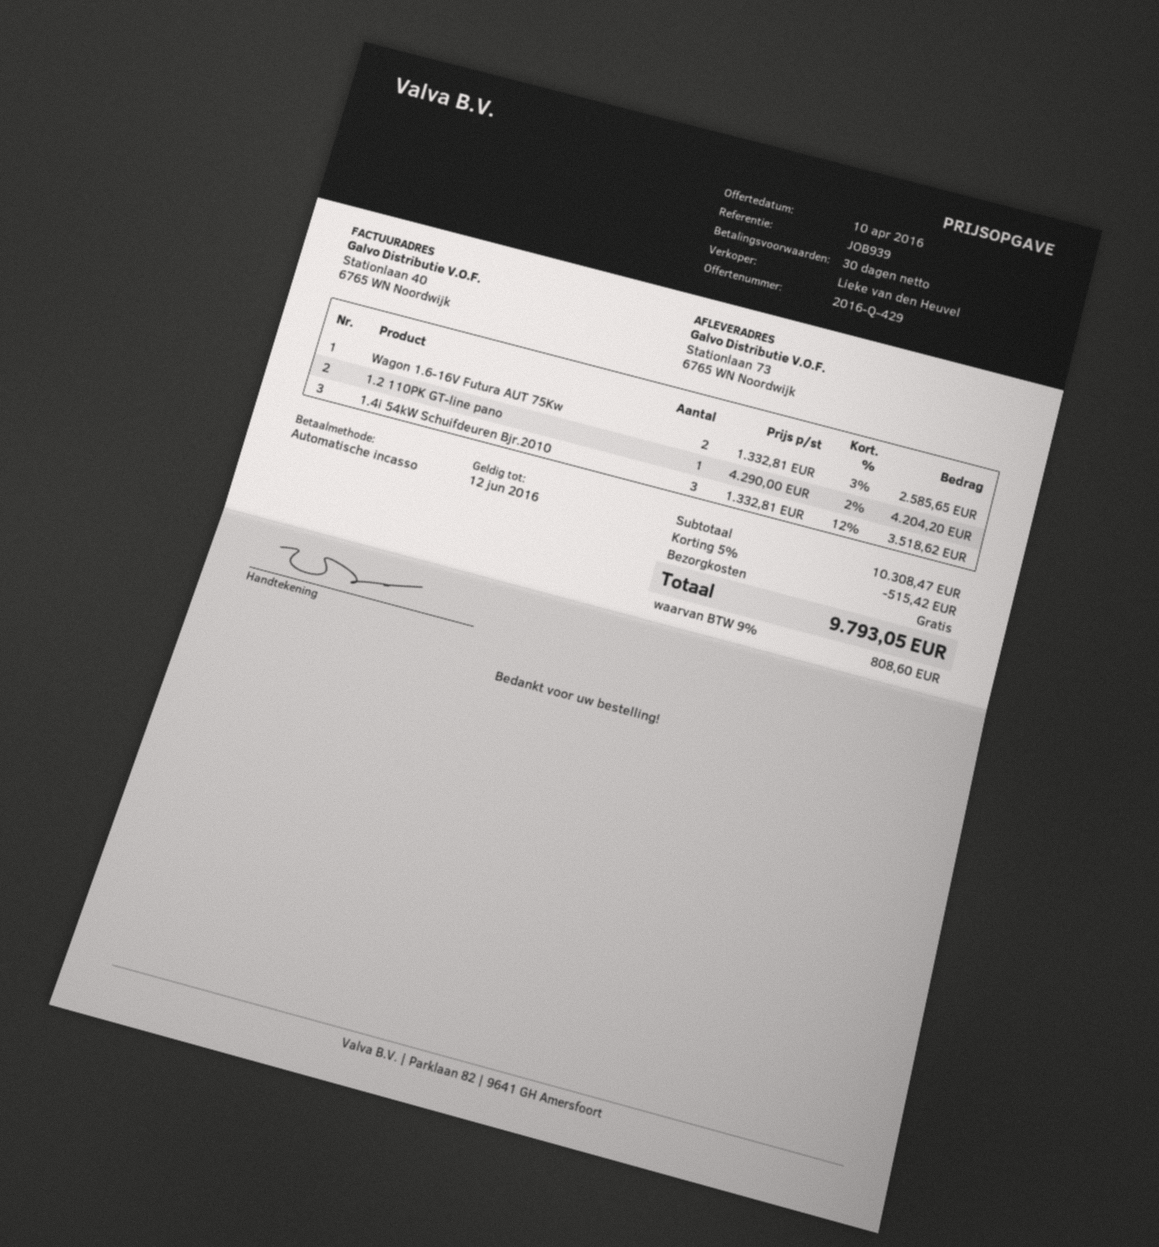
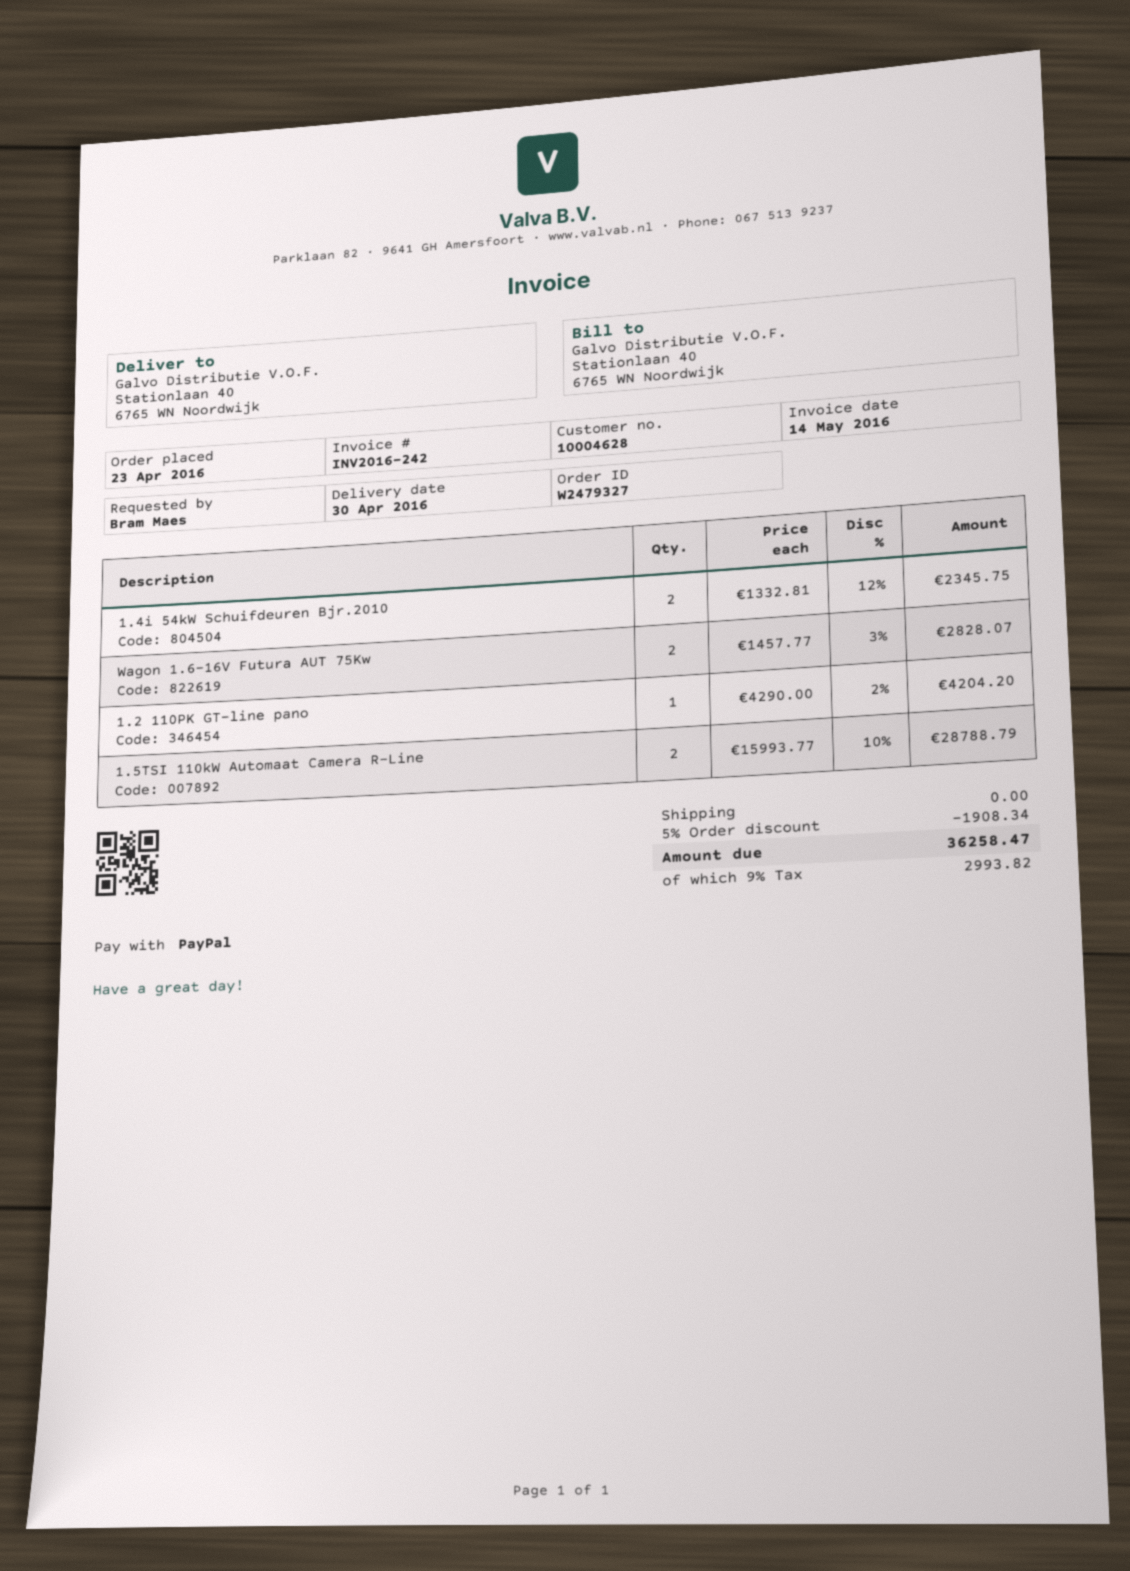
payment method: direct debit -> PayPal
ship to: Stationlaan 73, 6765 WN Noordwijk -> Stationlaan 40, 6765 WN Noordwijk
Wagon 1.6-16V Futura AUT 75Kw: 2 x 1332.81 - 3% = 2585.65 -> 2 x 1457.77 - 3% = 2828.07
1.4i 54kW Schuifdeuren Bjr.2010: 3 x 1332.81 - 12% = 3518.62 -> 2 x 1332.81 - 12% = 2345.75
1.5TSI 110kW Automaat Camera R-Line: none -> 2 x 15993.77 - 10% = 28788.79
discount: 5% = 515.42 -> 5% = 1908.34
tax: 9% = 808.60 -> 9% = 2993.82
total: 9793.05 -> 36258.47

